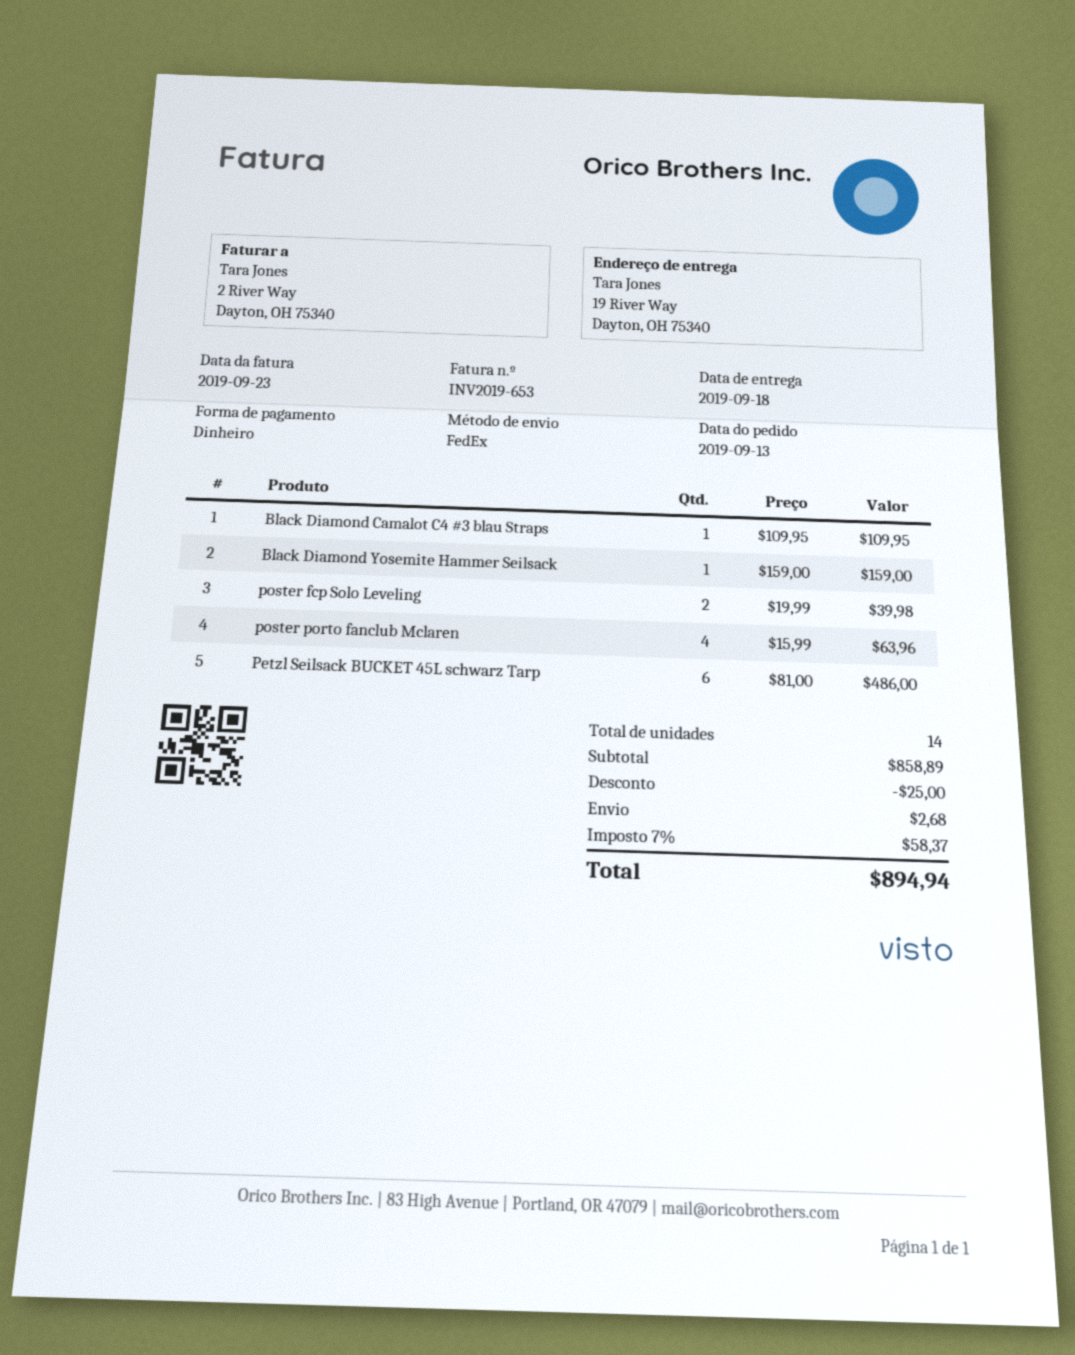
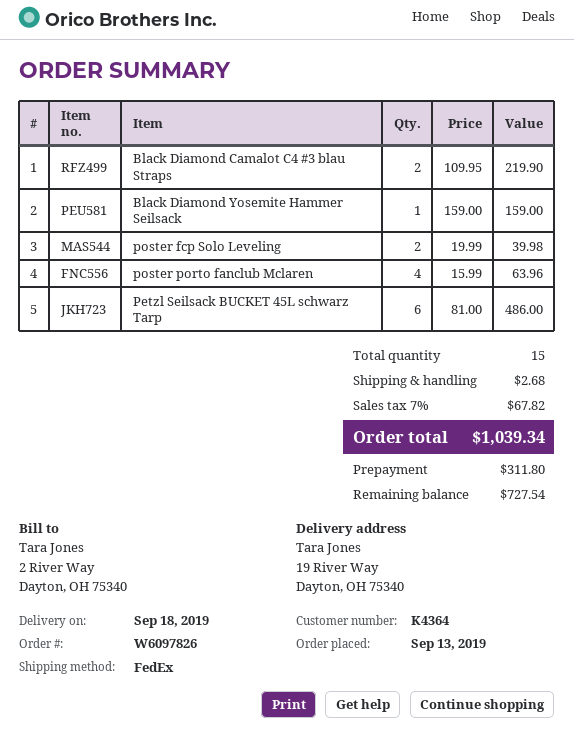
Black Diamond Camalot C4 #3 blau Straps: 1 x 109.95 = 109.95 -> 2 x 109.95 = 219.90
total quantity: 14 -> 15
discount: 25.00 -> none
tax: 7% = 58.37 -> 7% = 67.82
total: 894.94 -> 1039.34

